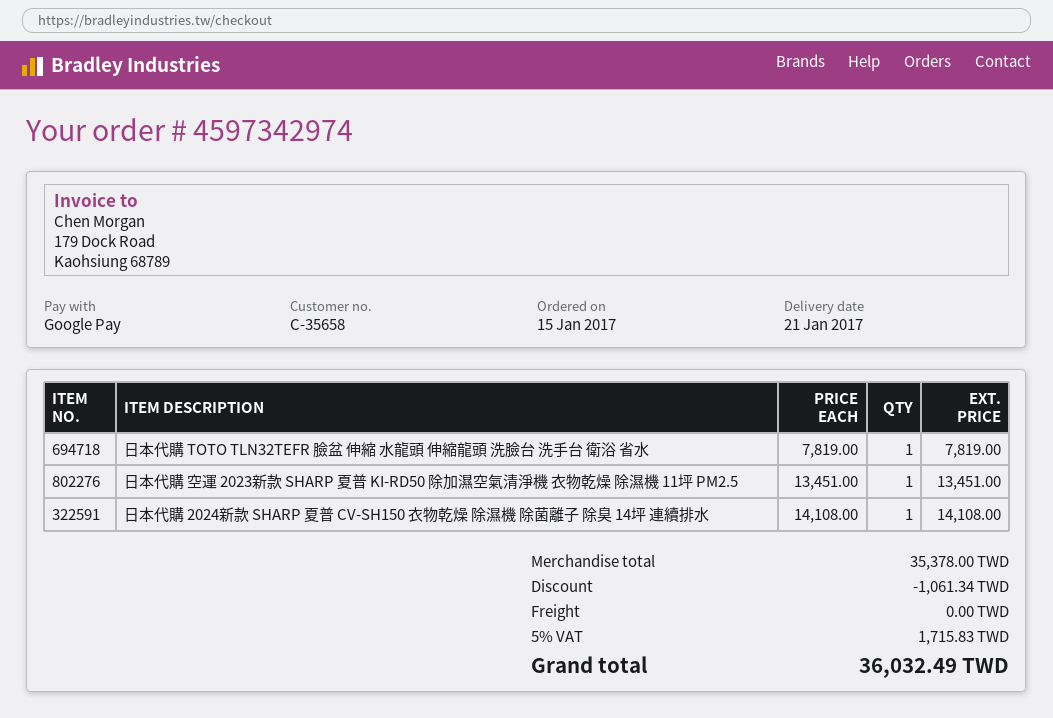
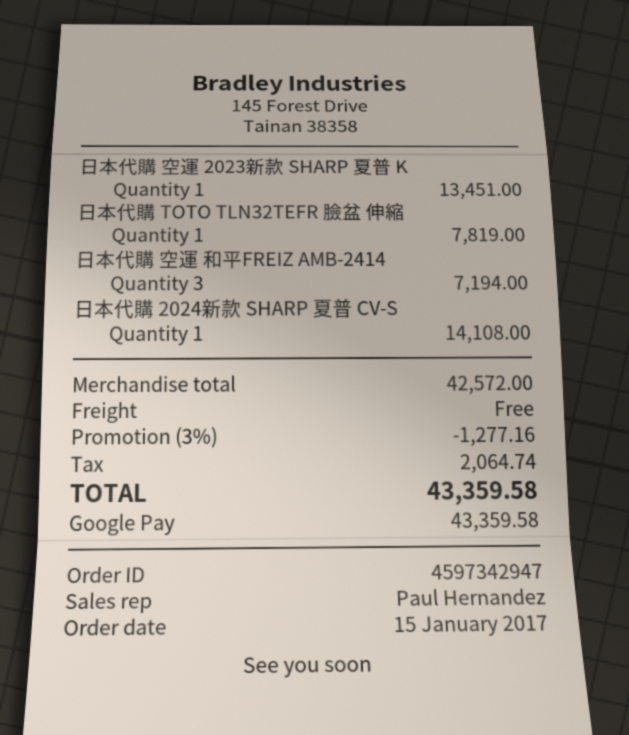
order number: 4597342974 -> 4597342947
日本代購 空運 和平FREIZ AMB-2414: none -> 3 for 7194.00
subtotal: 35378.00 -> 42572.00
discount: 1061.34 -> 1277.16
tax: 1715.83 -> 2064.74
total: 36032.49 -> 43359.58

